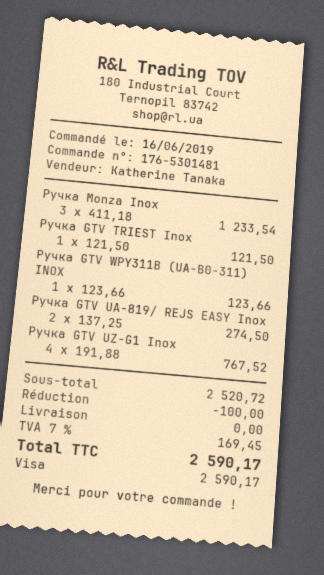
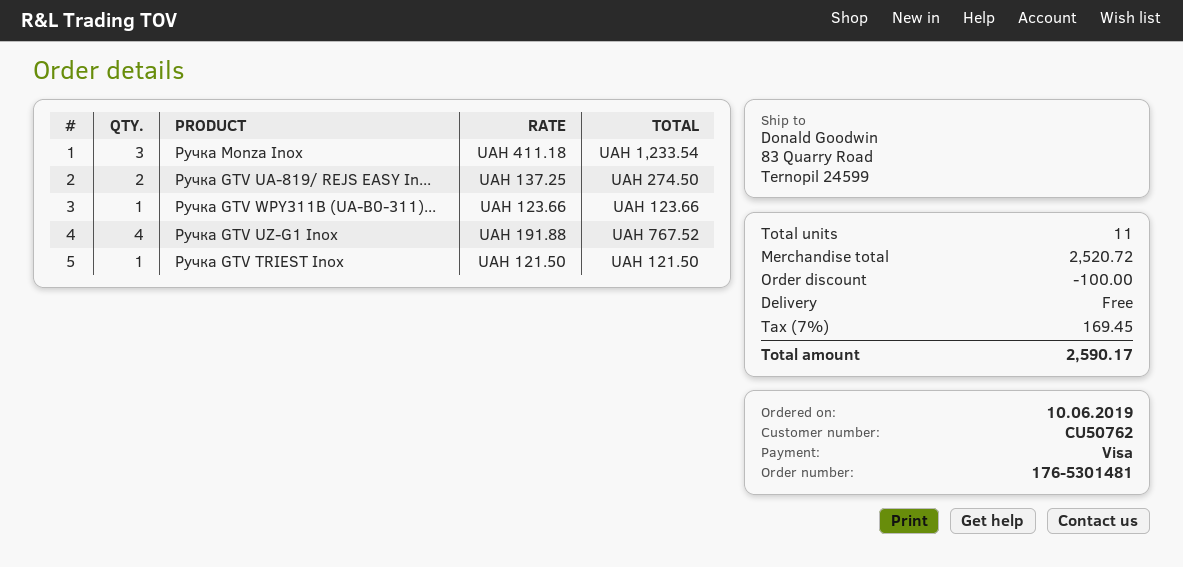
order date: 2019-06-16 -> 2019-06-10

